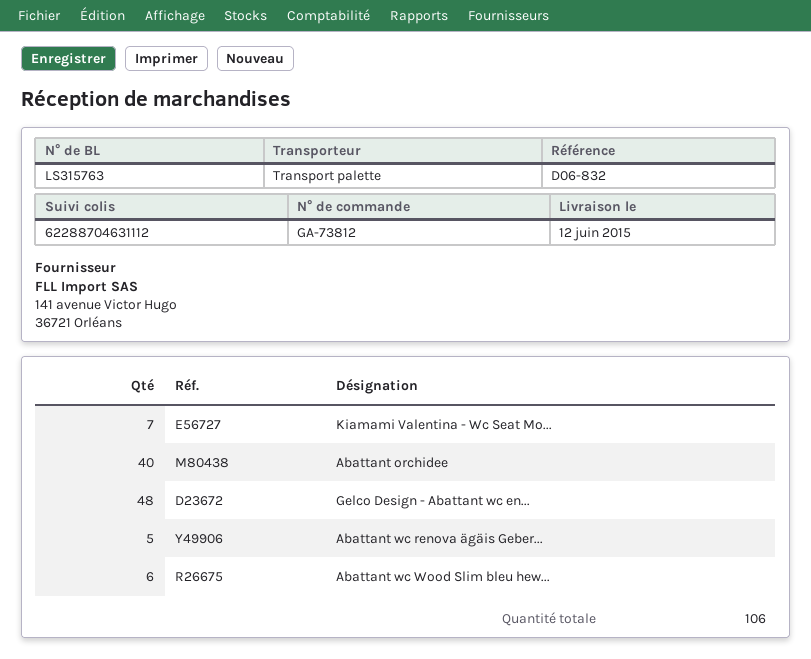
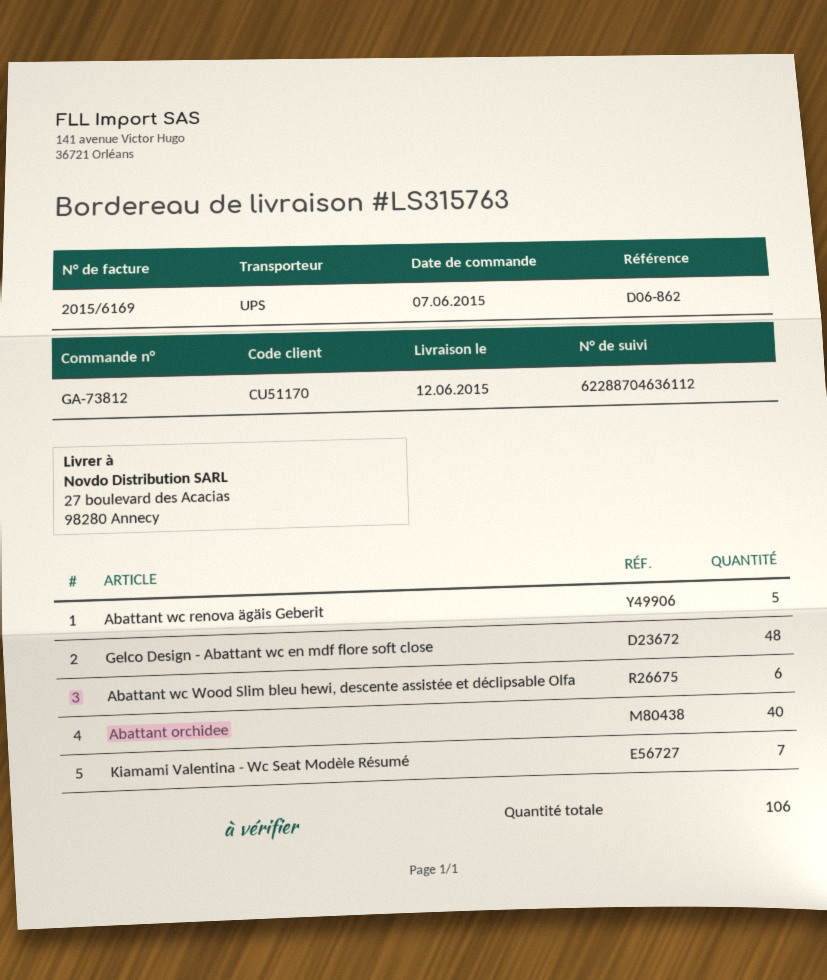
reference: D06-832 -> D06-862
shipping method: pallet freight -> UPS
tracking number: 62288704631112 -> 62288704636112

